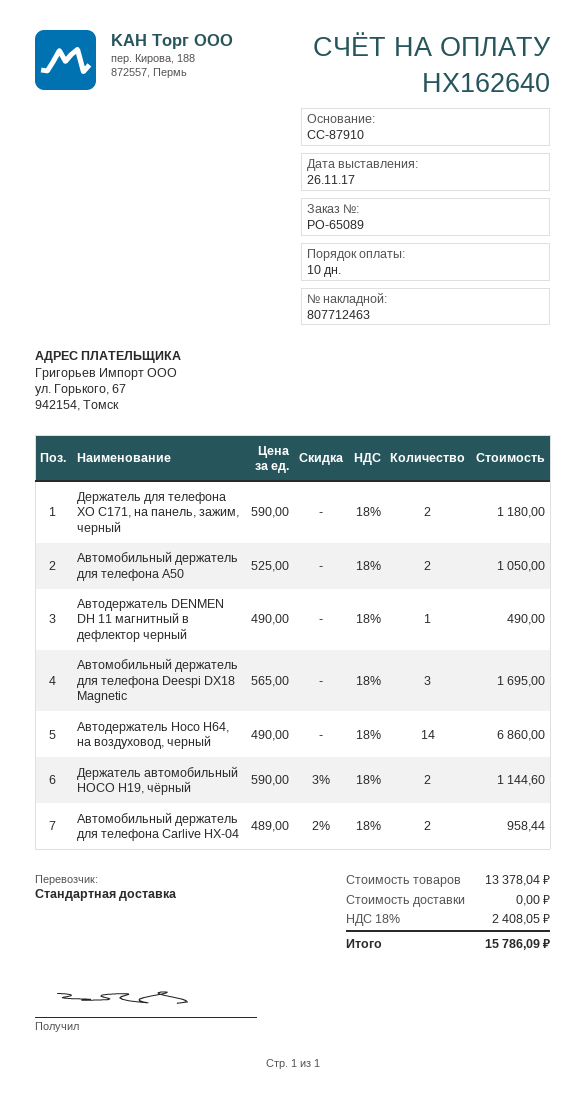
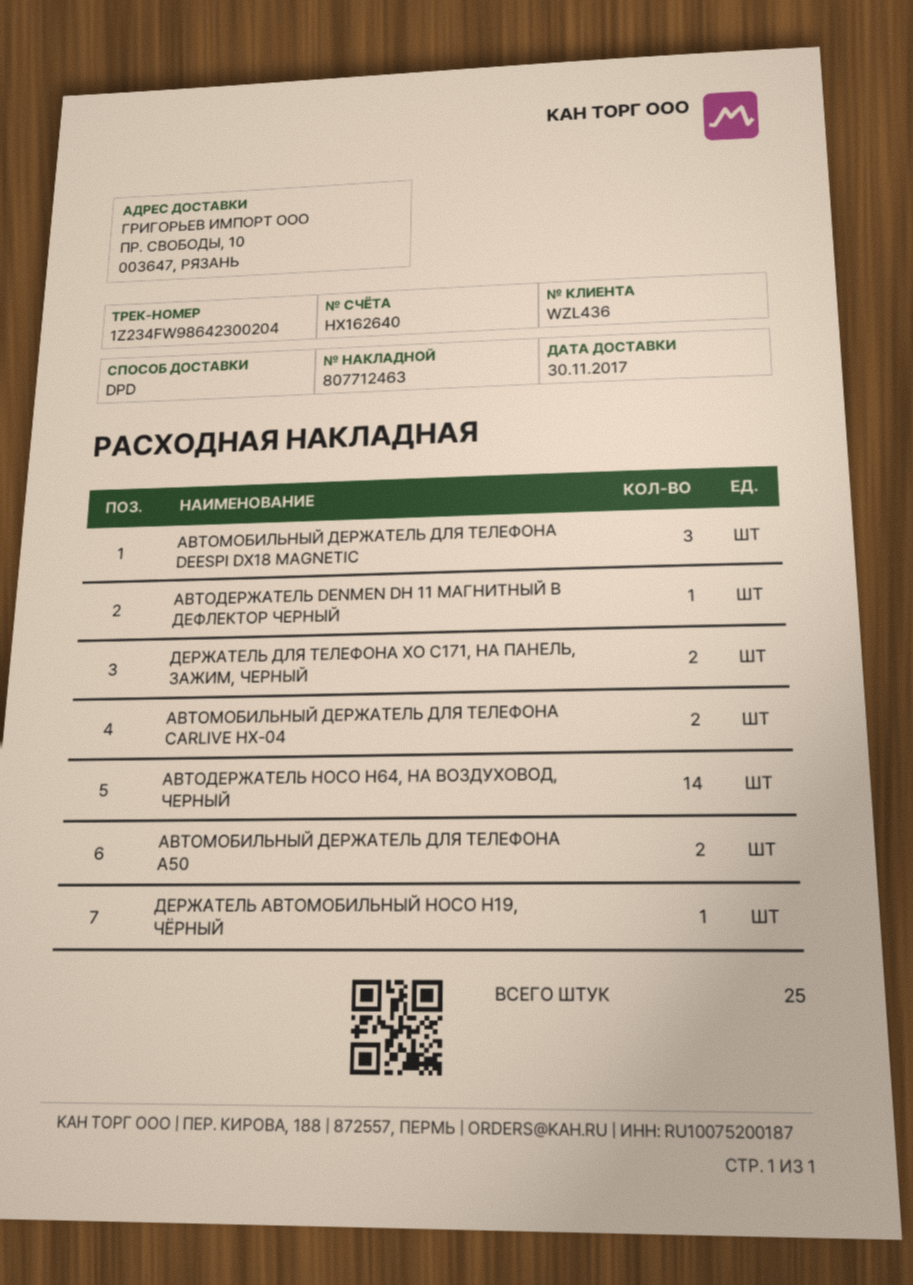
shipping method: standard -> DPD
Держатель автомобильный HOCO H19, чёрный: 2 -> 1

